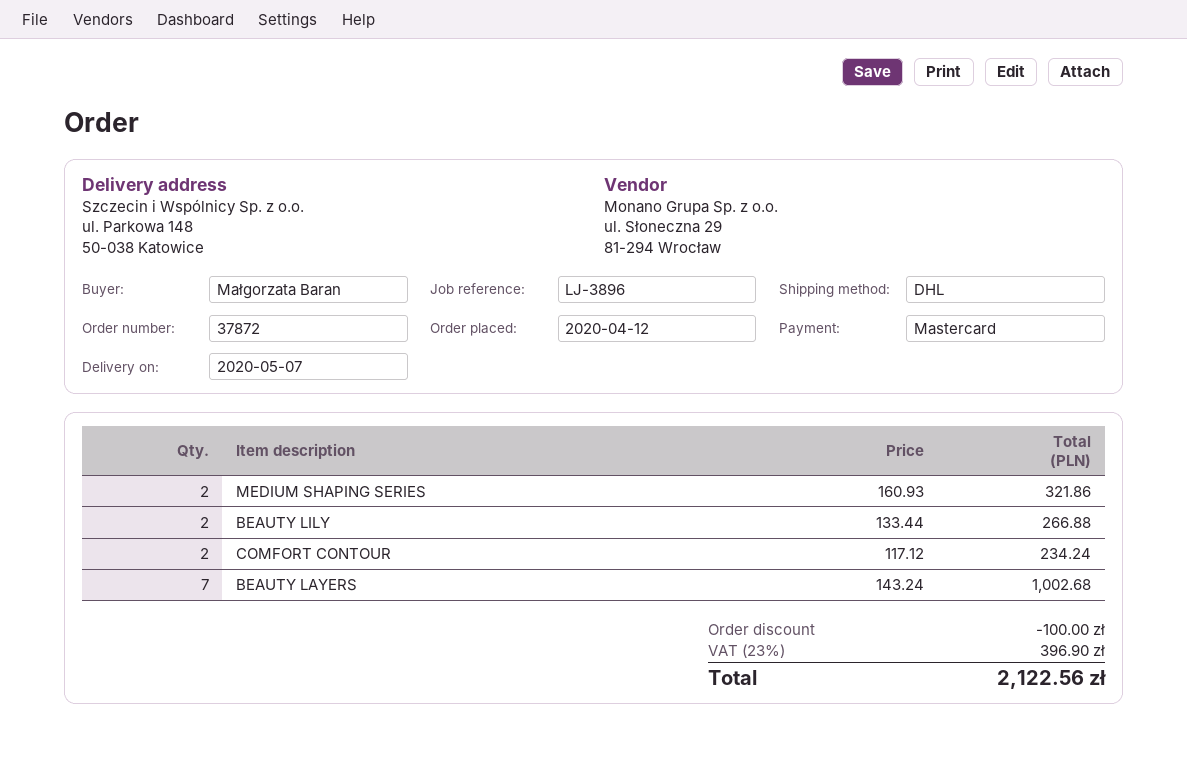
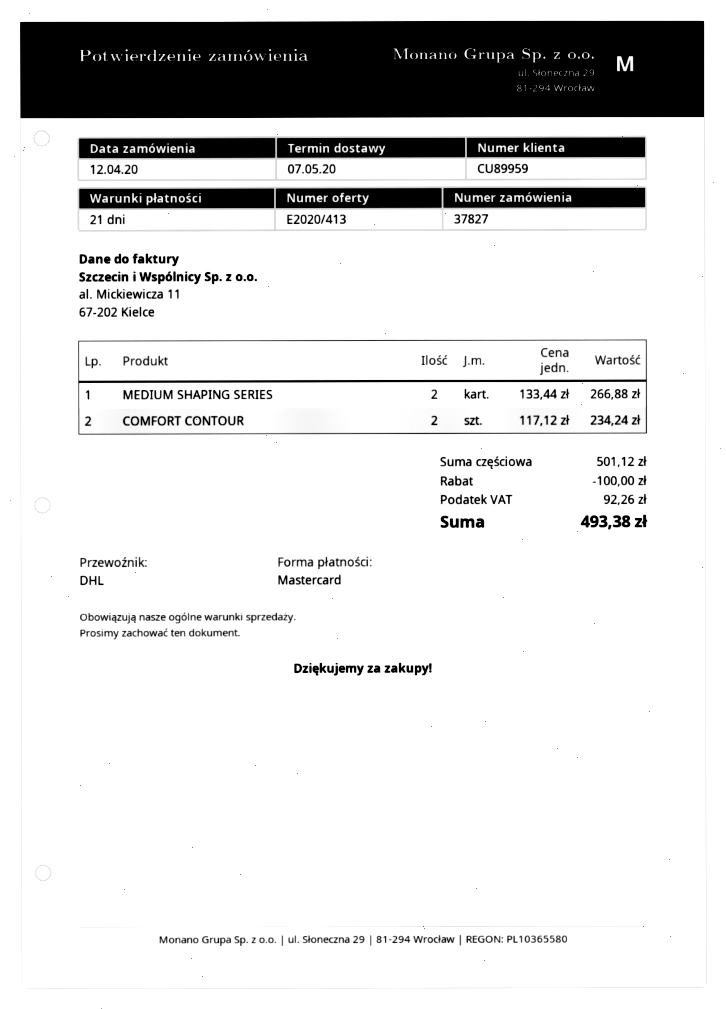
order number: 37872 -> 37827
MEDIUM SHAPING SERIES: 2 x 160.93 = 321.86 -> 2 x 133.44 = 266.88
BEAUTY LILY: 2 x 133.44 = 266.88 -> none
BEAUTY LAYERS: 7 x 143.24 = 1002.68 -> none
tax: 396.90 -> 92.26
total: 2122.56 -> 493.38

